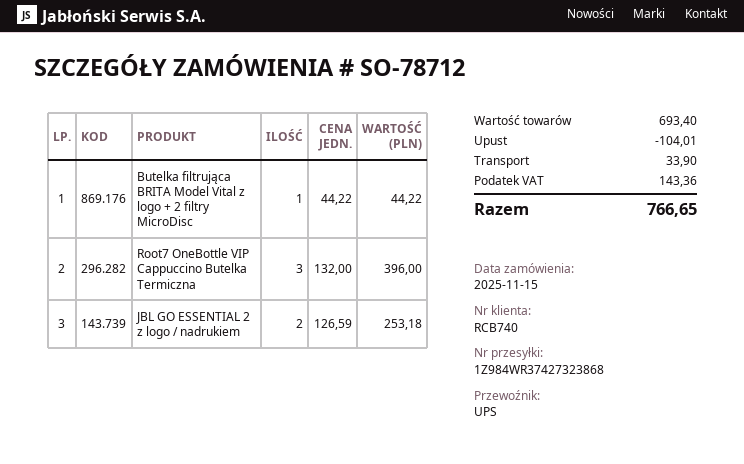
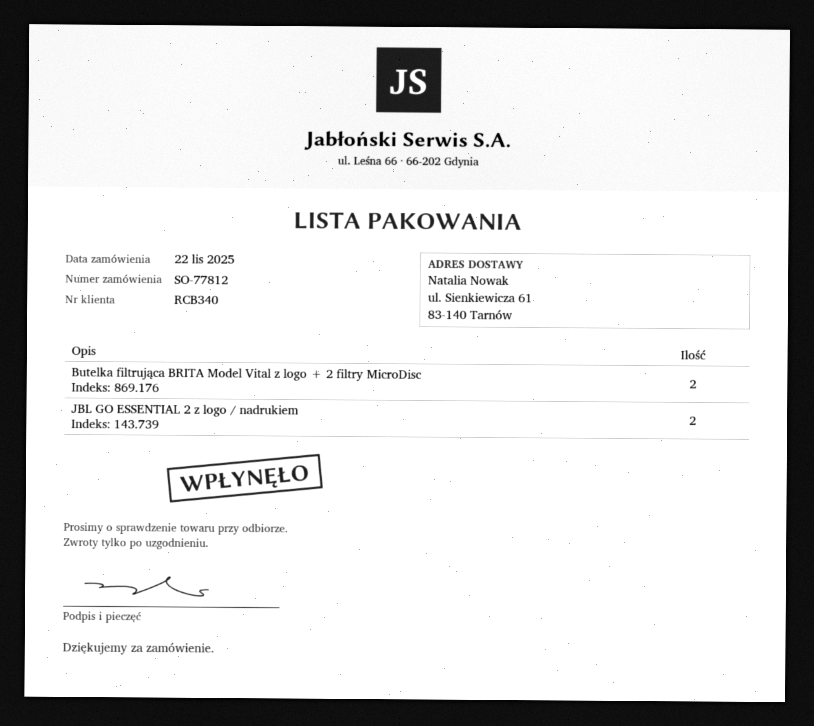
order number: SO-78712 -> SO-77812
order date: 2025-11-15 -> 2025-11-22
customer number: RCB740 -> RCB340
Butelka filtrująca BRITA Model Vital z logo + 2 filtry MicroDisc: 1 -> 2
Root7 OneBottle VIP Cappuccino Butelka Termiczna: 3 -> none

